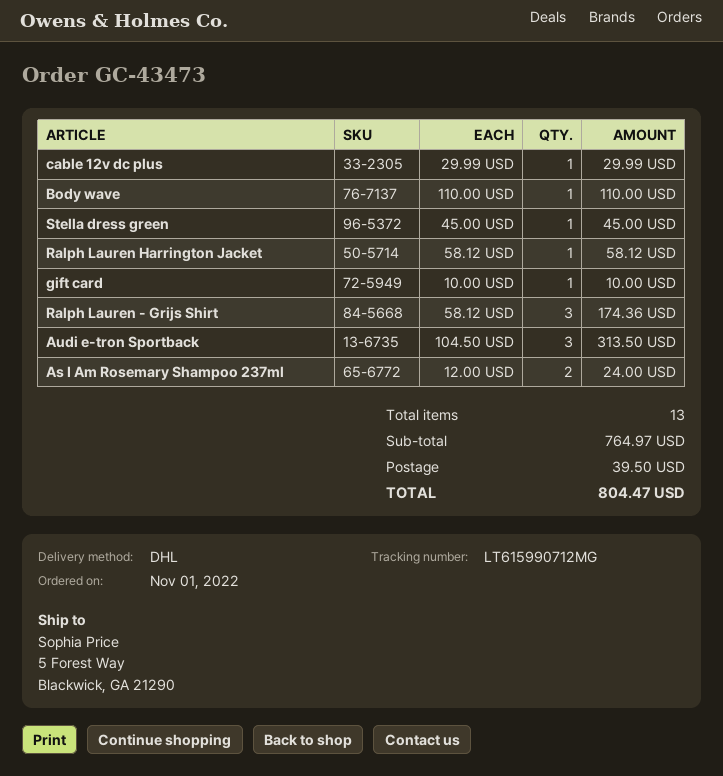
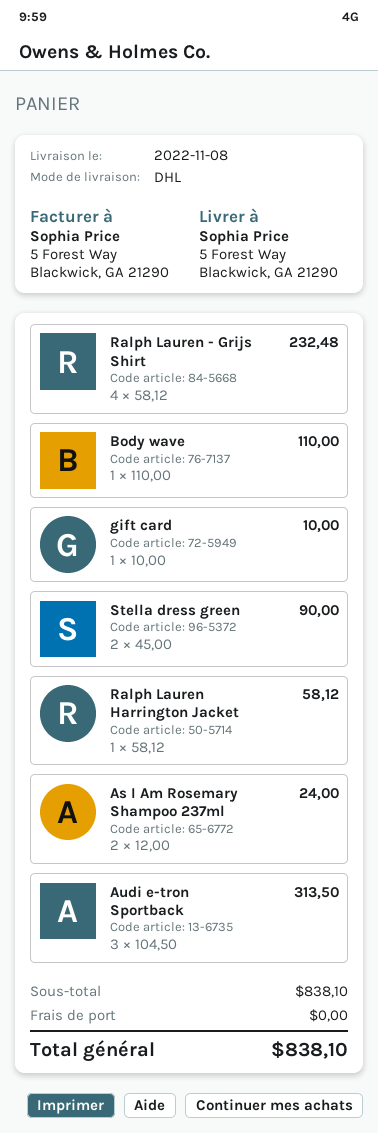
cable 12v dc plus: 1 x 29.99 = 29.99 -> none
Stella dress green: 1 x 45.00 = 45.00 -> 2 x 45.00 = 90.00
Ralph Lauren - Grijs Shirt: 3 x 58.12 = 174.36 -> 4 x 58.12 = 232.48
subtotal: 764.97 -> 838.10
shipping: 39.50 -> 0.00
total: 804.47 -> 838.10

